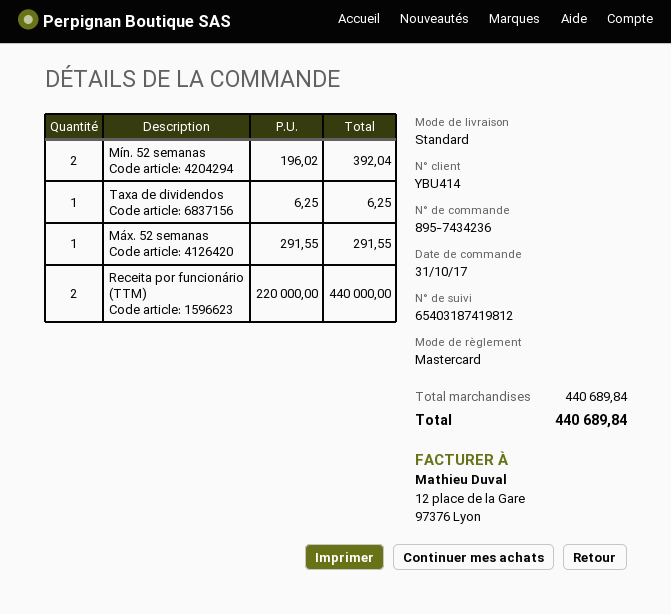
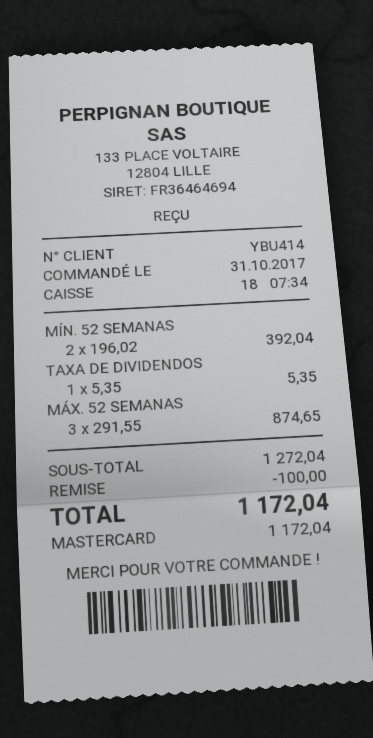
Taxa de dividendos: 1 x 6.25 = 6.25 -> 1 x 5.35 = 5.35
Máx. 52 semanas: 1 x 291.55 = 291.55 -> 3 x 291.55 = 874.65
Receita por funcionário (TTM): 2 x 220000.00 = 440000.00 -> none
subtotal: 440689.84 -> 1272.04
discount: none -> 100.00
total: 440689.84 -> 1172.04

